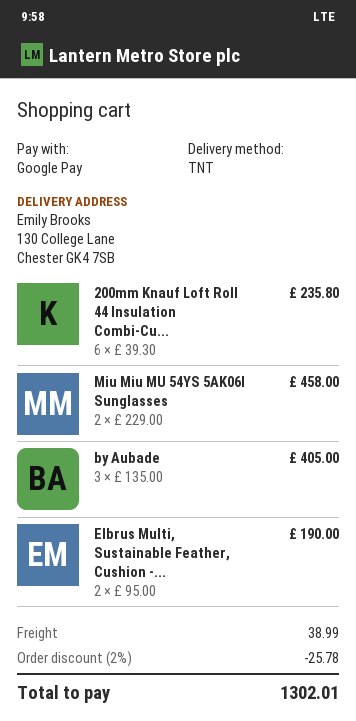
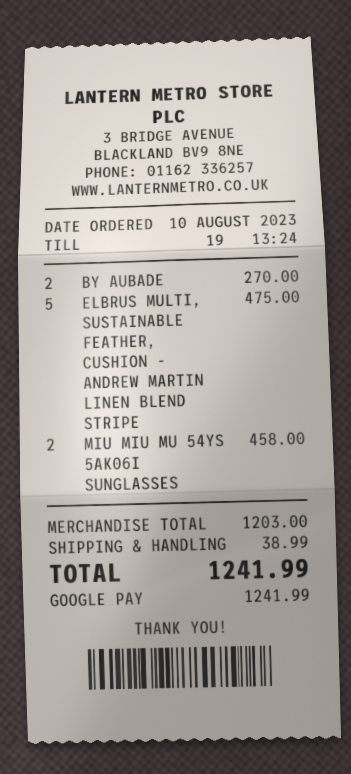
200mm Knauf Loft Roll 44 Insulation Combi-Cu...: 6 for 235.80 -> none
by Aubade: 3 for 405.00 -> 2 for 270.00
Elbrus Multi, Sustainable Feather, Cushion -...: 2 for 190.00 -> 5 for 475.00
discount: 2% = 25.78 -> none
total: 1302.01 -> 1241.99

